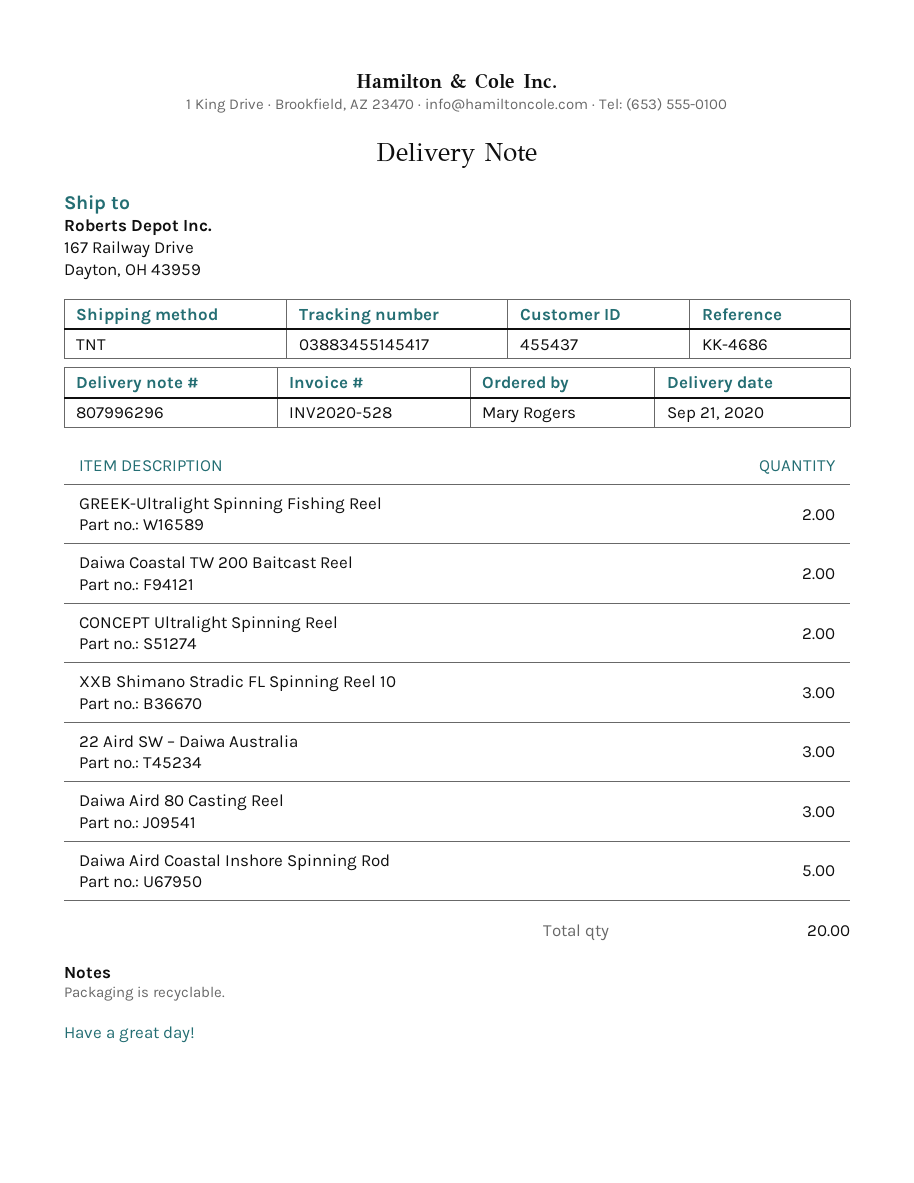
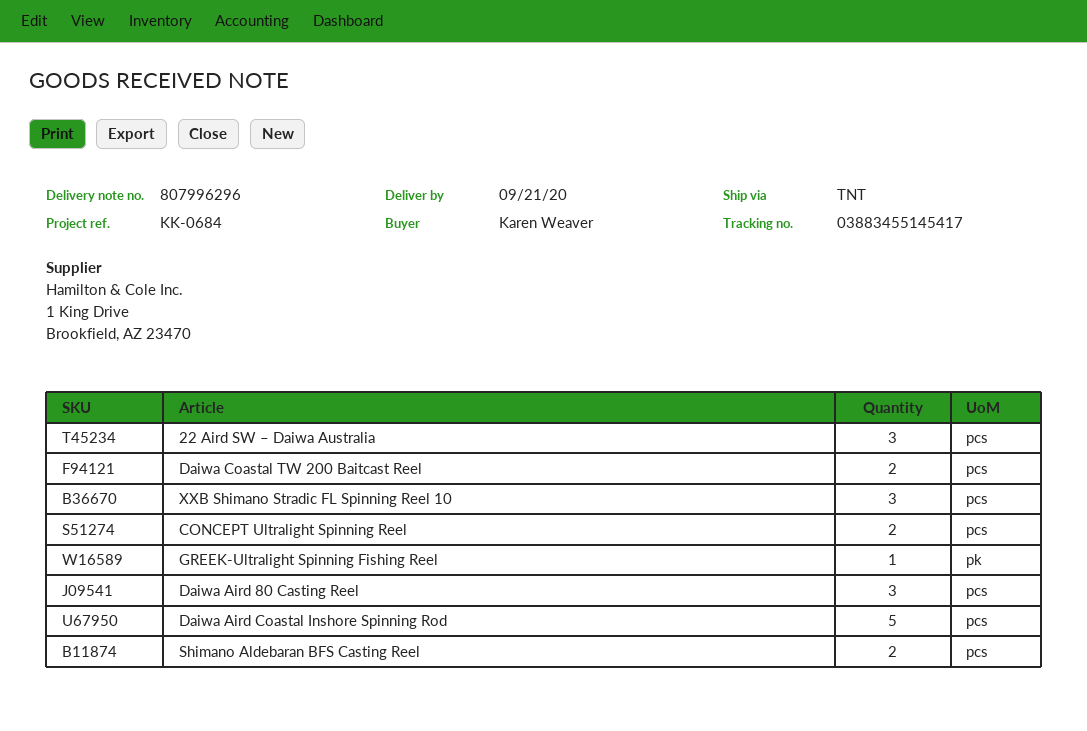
reference: KK-4686 -> KK-0684
ordered by: Mary Rogers -> Karen Weaver
GREEK-Ultralight Spinning Fishing Reel: 2 -> 1
Shimano Aldebaran BFS Casting Reel: none -> 2

